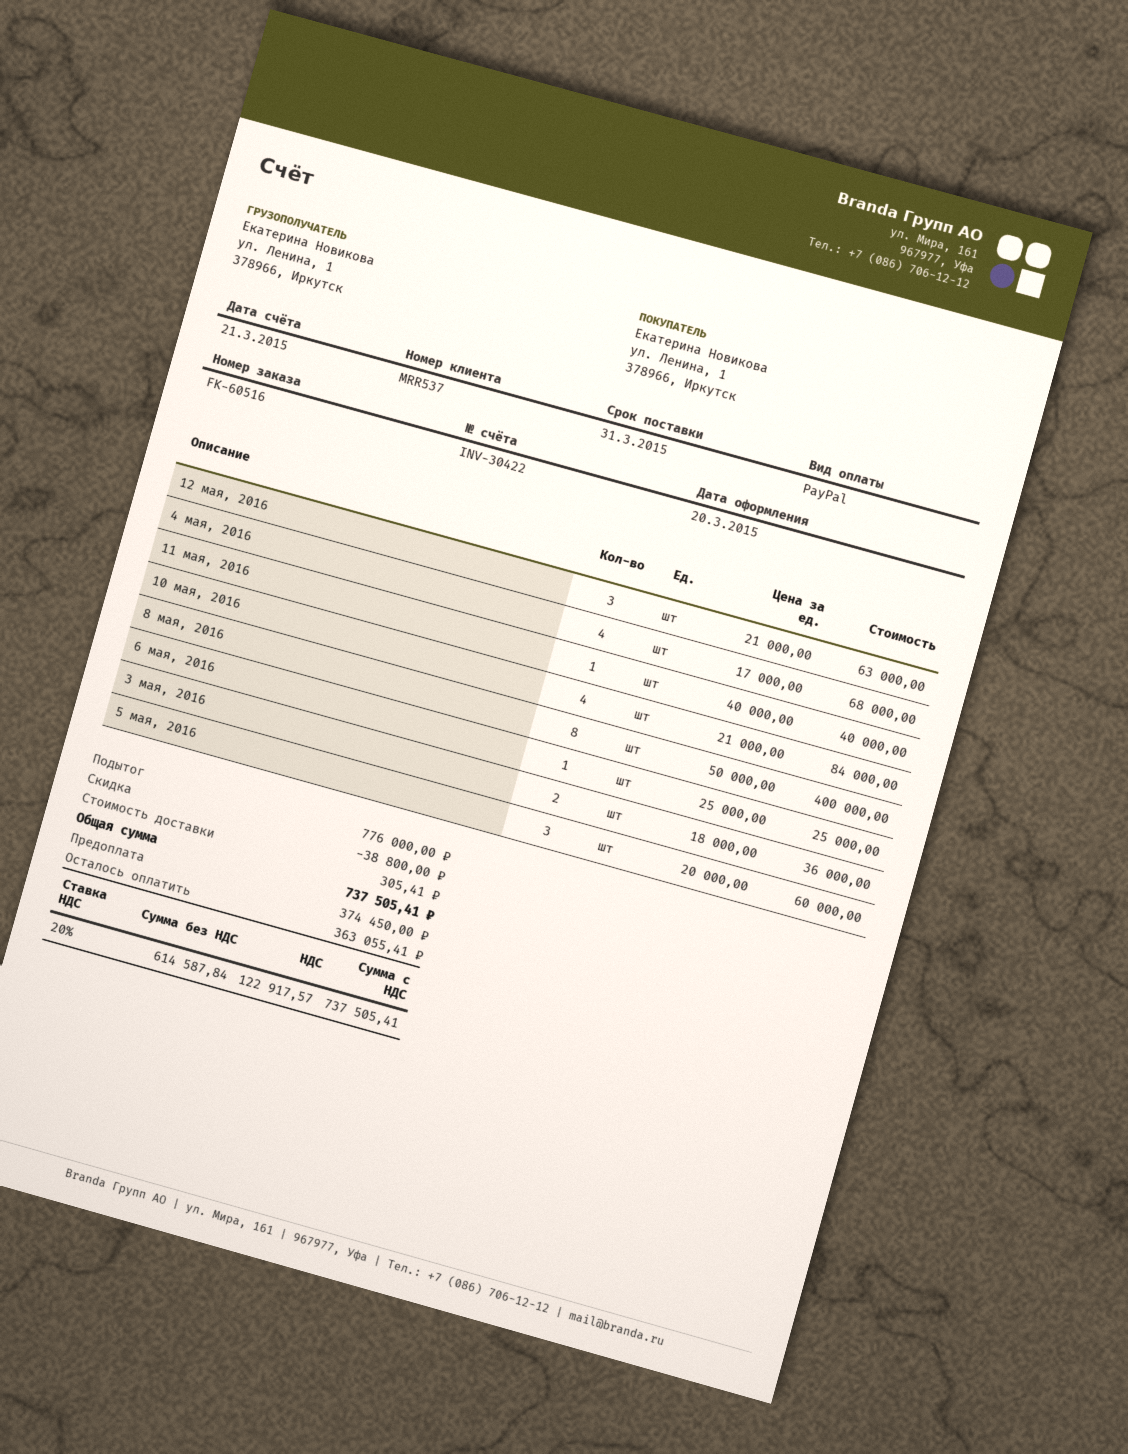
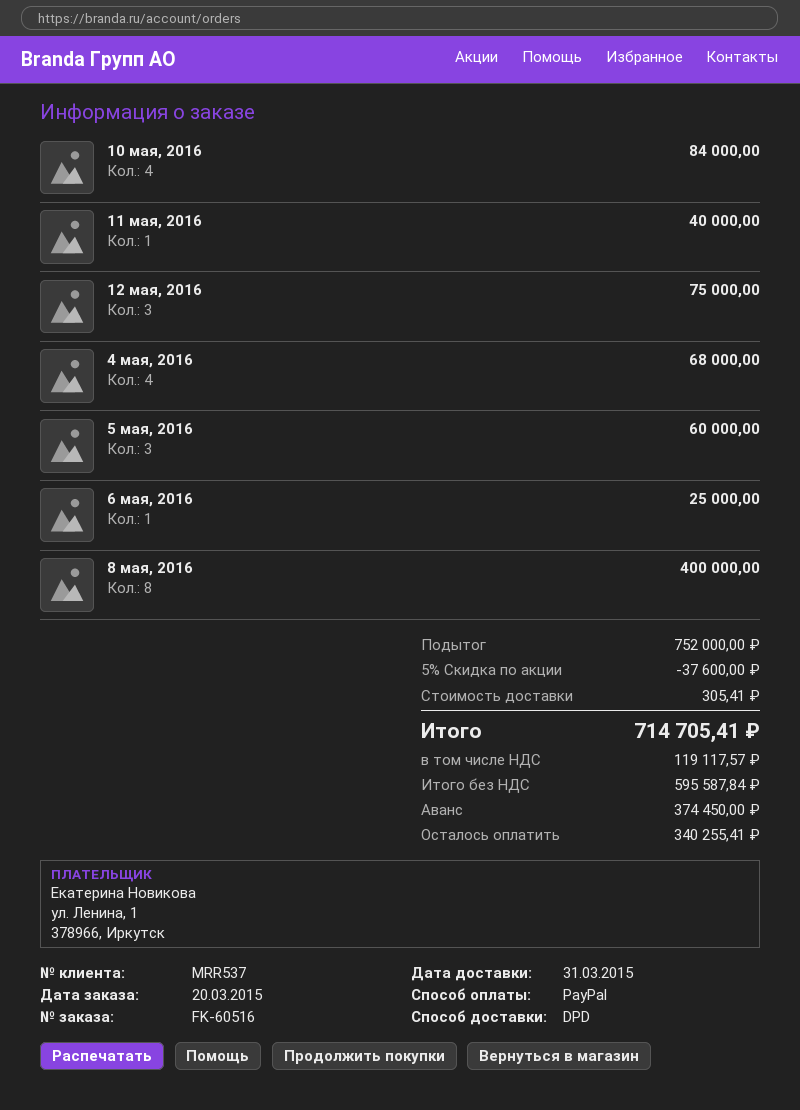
12 мая, 2016: 3 for 63000.00 -> 3 for 75000.00
3 мая, 2016: 2 for 36000.00 -> none
subtotal: 776000.00 -> 752000.00
discount: 38800.00 -> 37600.00
net: 614587.84 -> 595587.84
tax: 122917.57 -> 119117.57
total: 737505.41 -> 714705.41
balance: 363055.41 -> 340255.41

